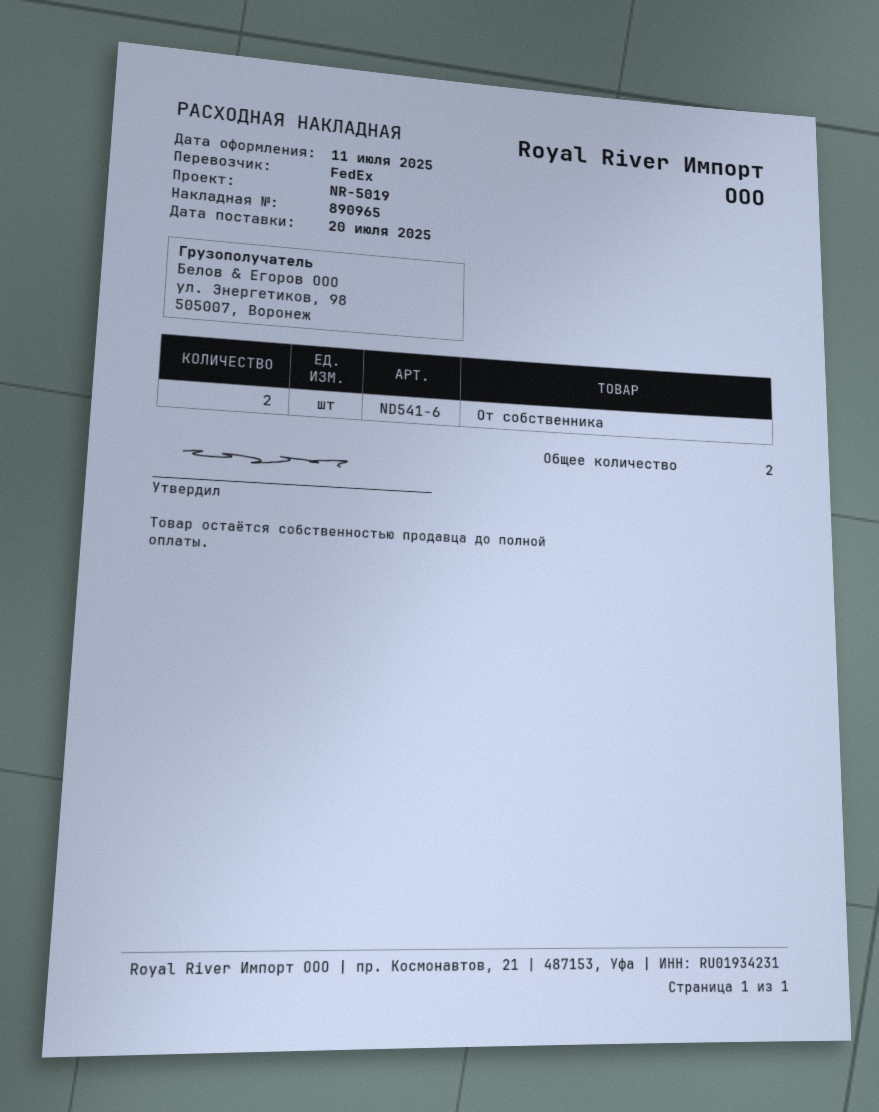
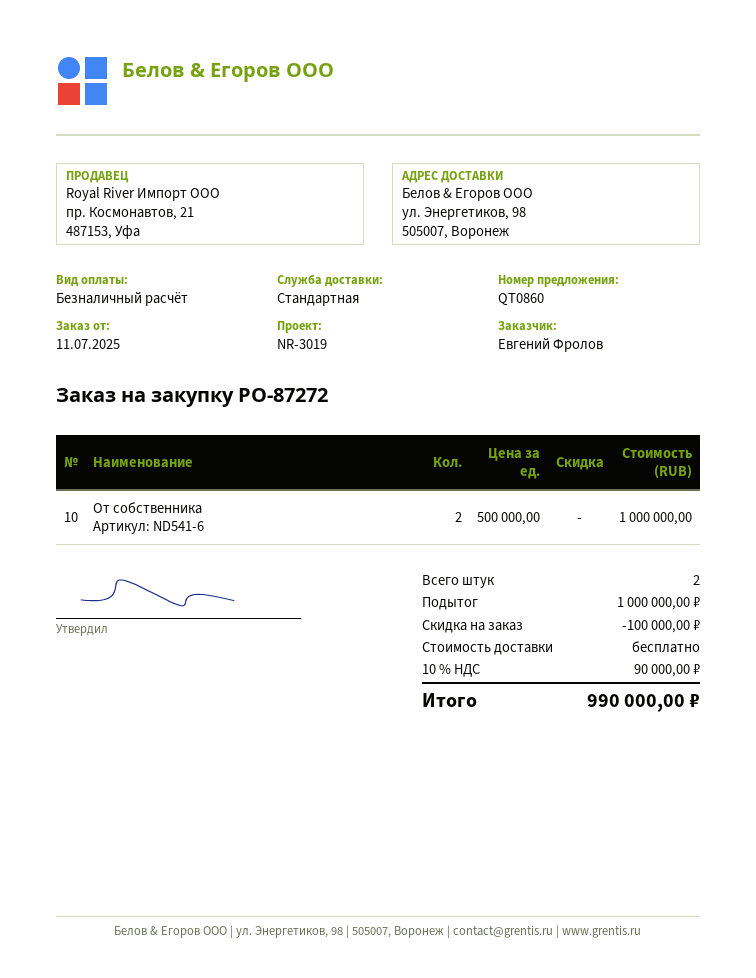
reference: NR-5019 -> NR-3019
shipping method: FedEx -> standard

